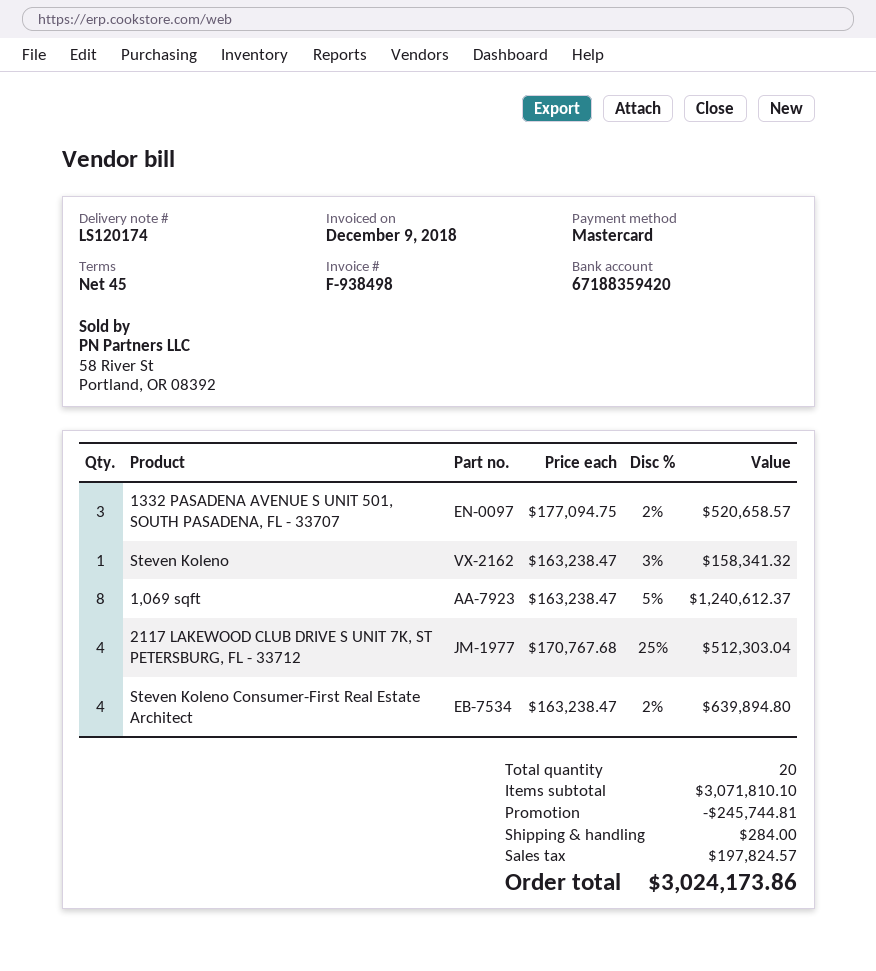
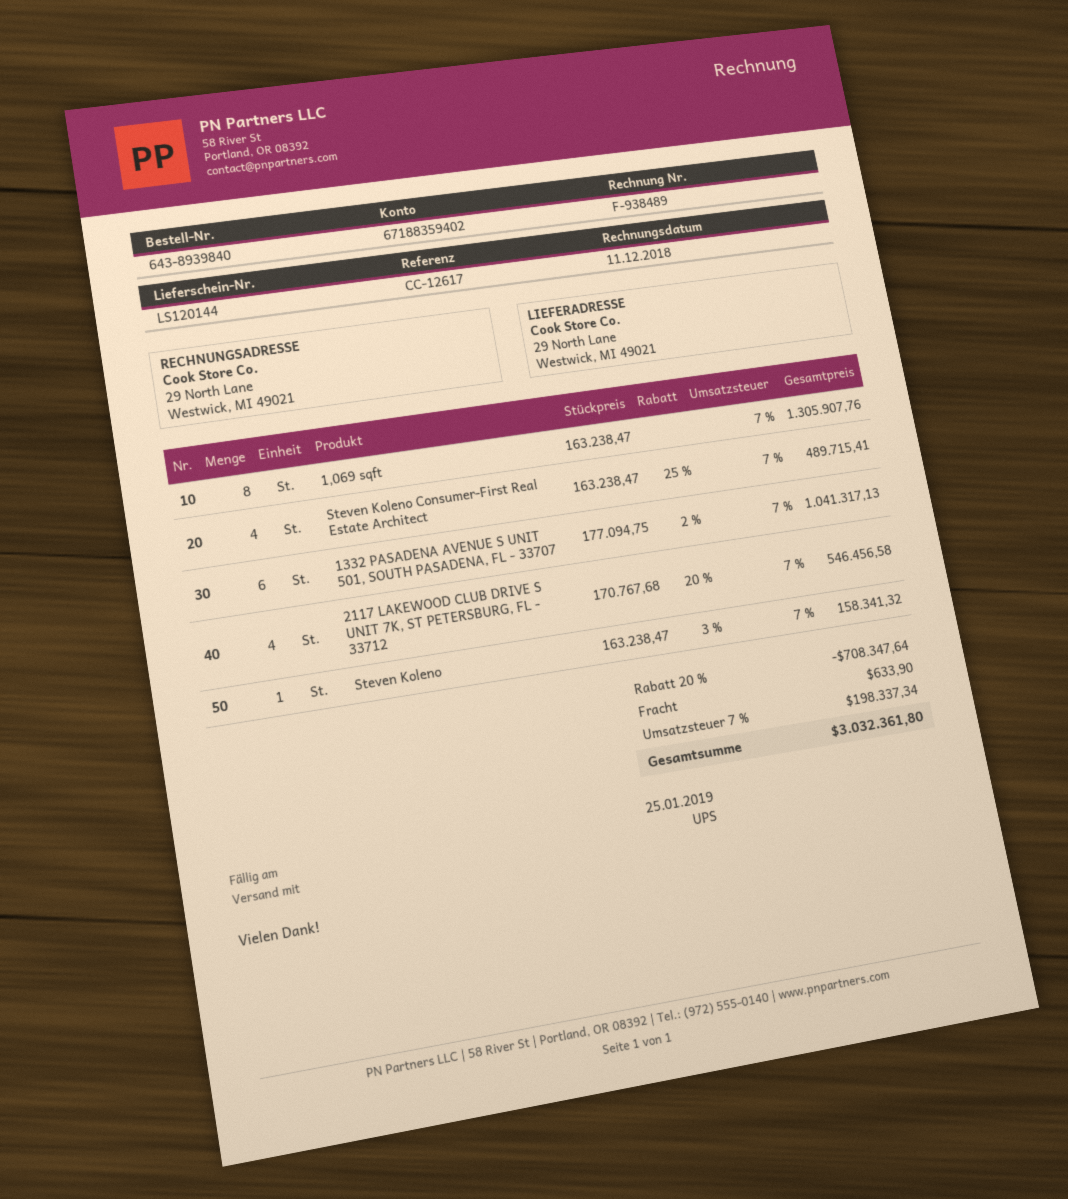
delivery note number: LS120174 -> LS120144
invoice number: F-938498 -> F-938489
invoice date: 2018-12-09 -> 2018-12-11
bank account: 67188359420 -> 67188359402
1332 PASADENA AVENUE S UNIT 501, SOUTH PASADENA, FL - 33707: 3 x 177094.75 - 2% = 520658.57 -> 6 x 177094.75 - 2% = 1041317.13
1,069 sqft: 8 x 163238.47 - 5% = 1240612.37 -> 8 x 163238.47 = 1305907.76
2117 LAKEWOOD CLUB DRIVE S UNIT 7K, ST PETERSBURG, FL - 33712: 4 x 170767.68 - 25% = 512303.04 -> 4 x 170767.68 - 20% = 546456.58
Steven Koleno Consumer-First Real Estate Architect: 4 x 163238.47 - 2% = 639894.80 -> 4 x 163238.47 - 25% = 489715.41
discount: 245744.81 -> 708347.64
shipping: 284.00 -> 633.90
tax: 197824.57 -> 198337.34
total: 3024173.86 -> 3032361.80

